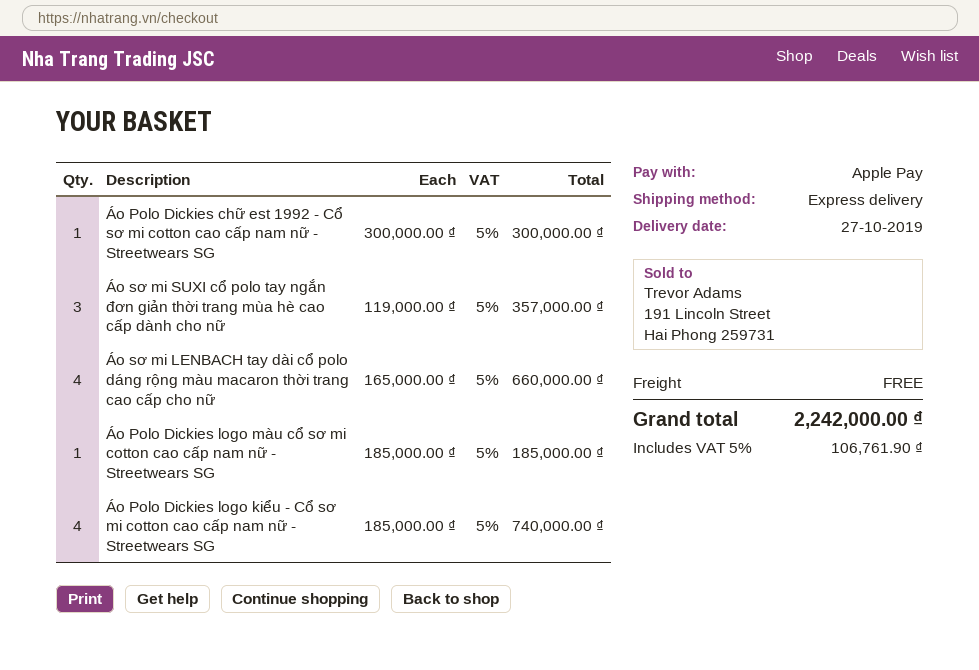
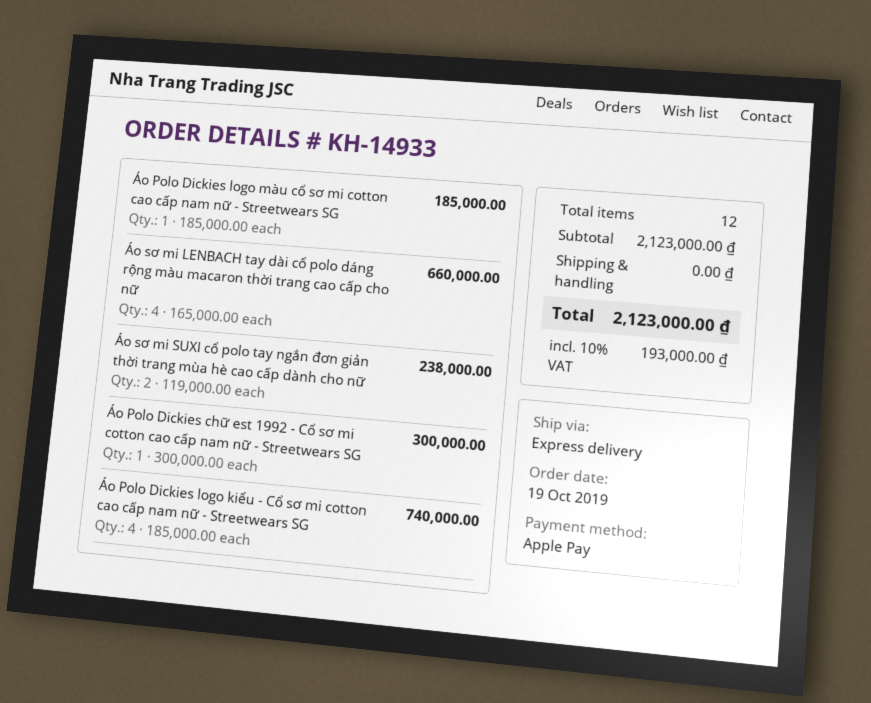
Áo sơ mi SUXI cổ polo tay ngắn đơn giản thời trang mùa hè cao cấp dành cho nữ: 3 x 119000.00 = 357000.00 -> 2 x 119000.00 = 238000.00
tax: 5% = 106761.90 -> 10% = 193000.00
total: 2242000.00 -> 2123000.00

